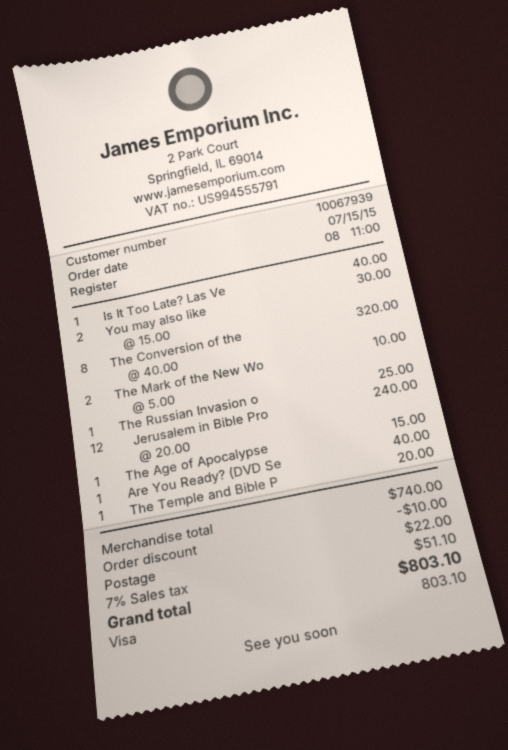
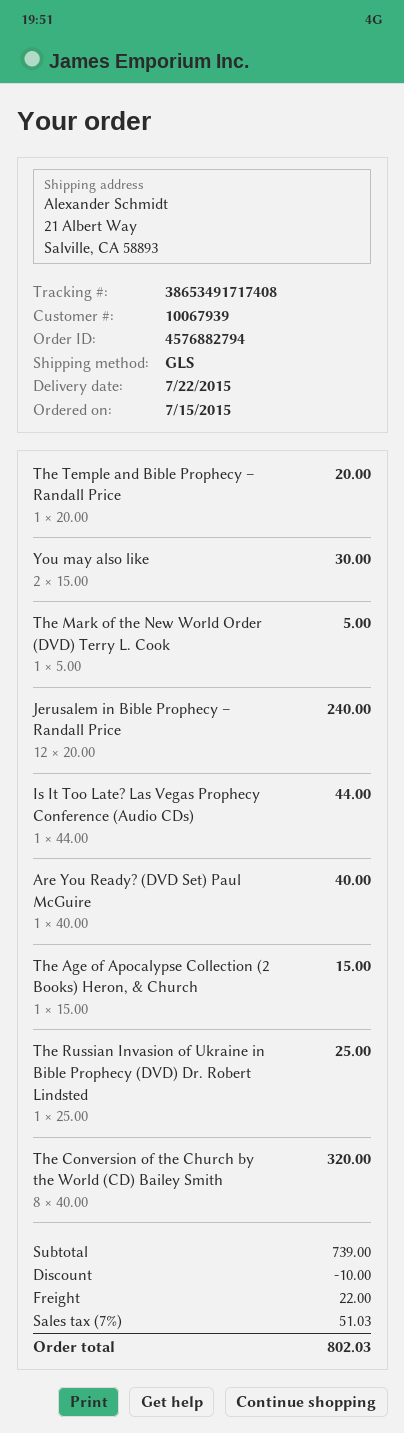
Is It Too Late? Las Ve: 1 x 40.00 = 40.00 -> 1 x 44.00 = 44.00
The Mark of the New Wo: 2 x 5.00 = 10.00 -> 1 x 5.00 = 5.00
subtotal: 740.00 -> 739.00
tax: 7% = 51.10 -> 7% = 51.03
total: 803.10 -> 802.03

